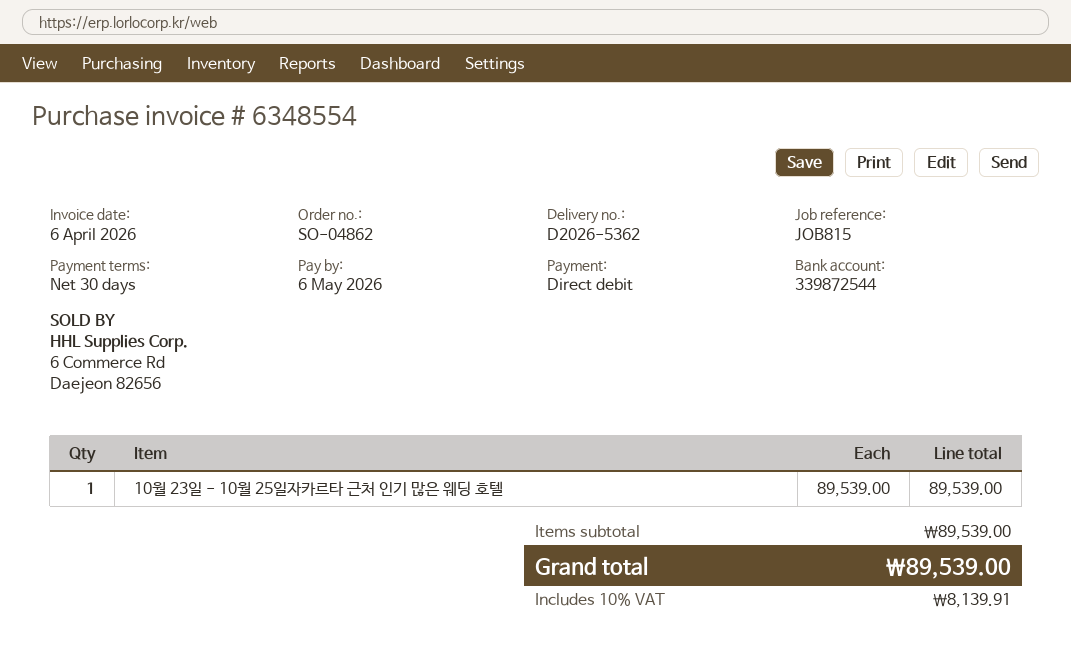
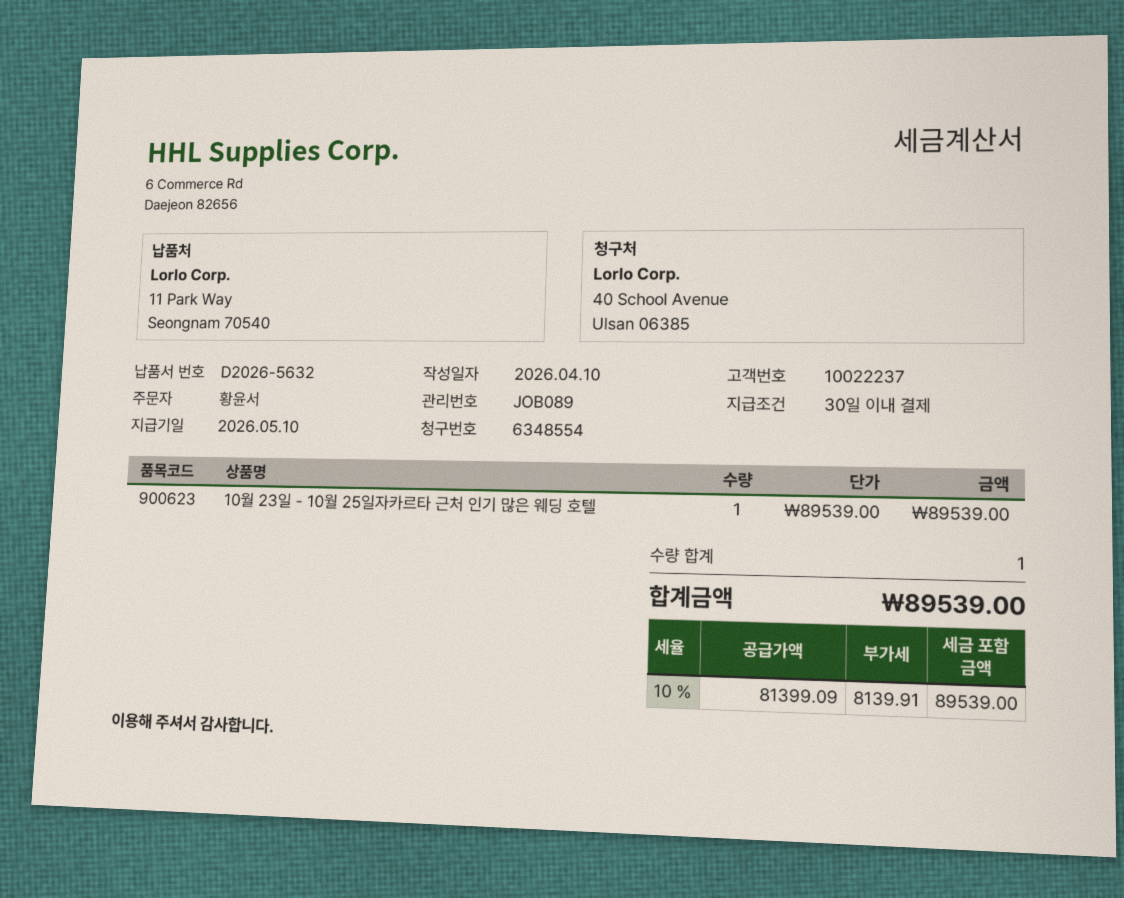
delivery note number: D2026-5362 -> D2026-5632
invoice date: 2026-04-06 -> 2026-04-10
due date: 2026-05-06 -> 2026-05-10
reference: JOB815 -> JOB089

